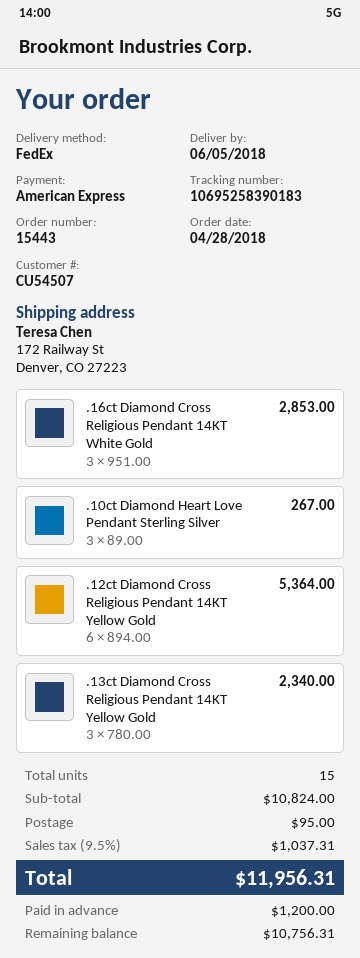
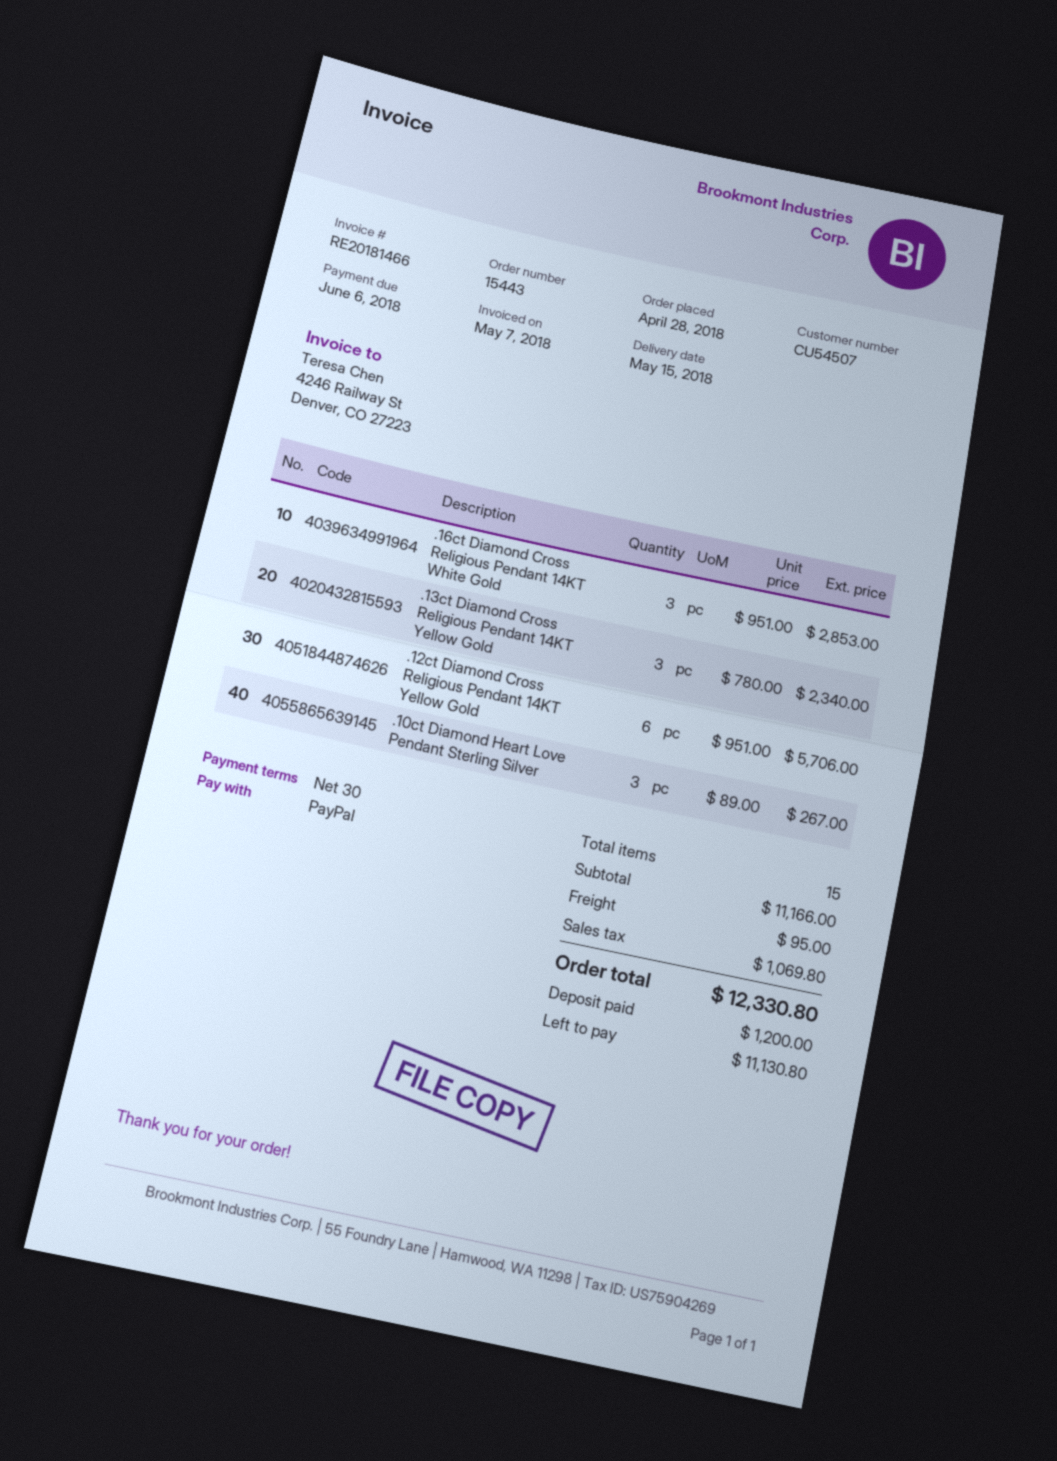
delivery date: 2018-06-05 -> 2018-05-15
payment method: American Express -> PayPal
.12ct Diamond Cross Religious Pendant 14KT Yellow Gold: 6 x 894.00 = 5364.00 -> 6 x 951.00 = 5706.00
subtotal: 10824.00 -> 11166.00
tax: 1037.31 -> 1069.80
total: 11956.31 -> 12330.80
balance: 10756.31 -> 11130.80

